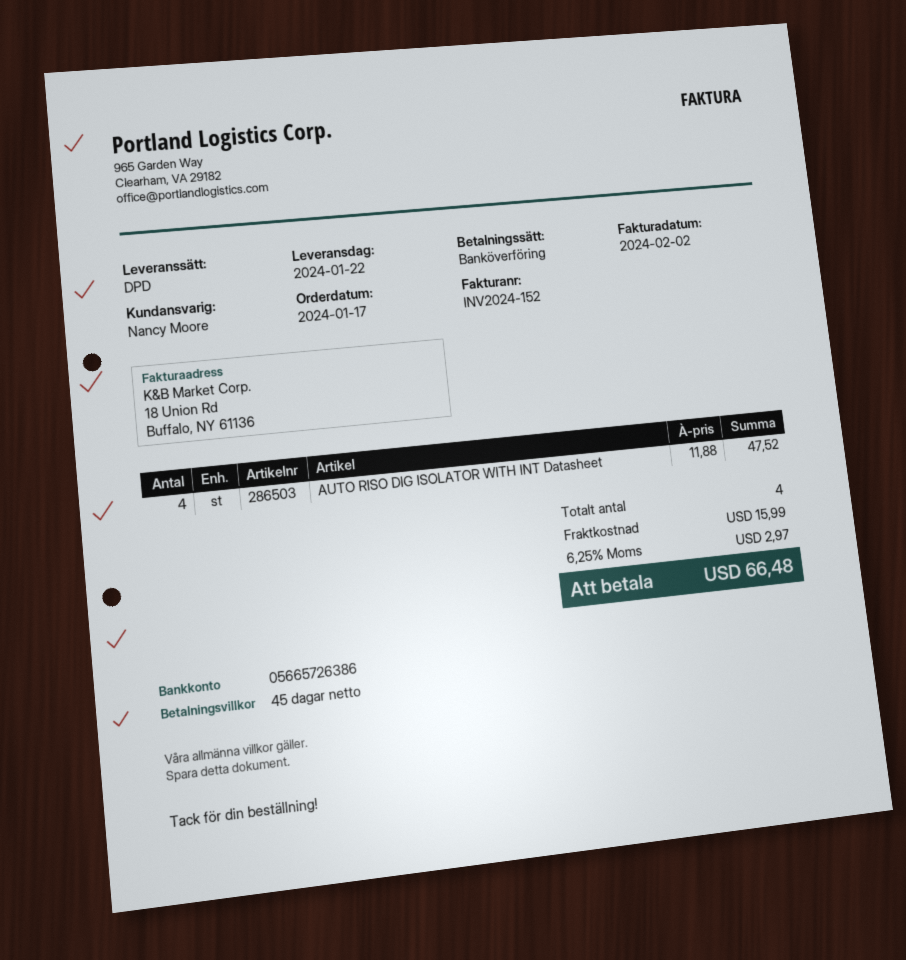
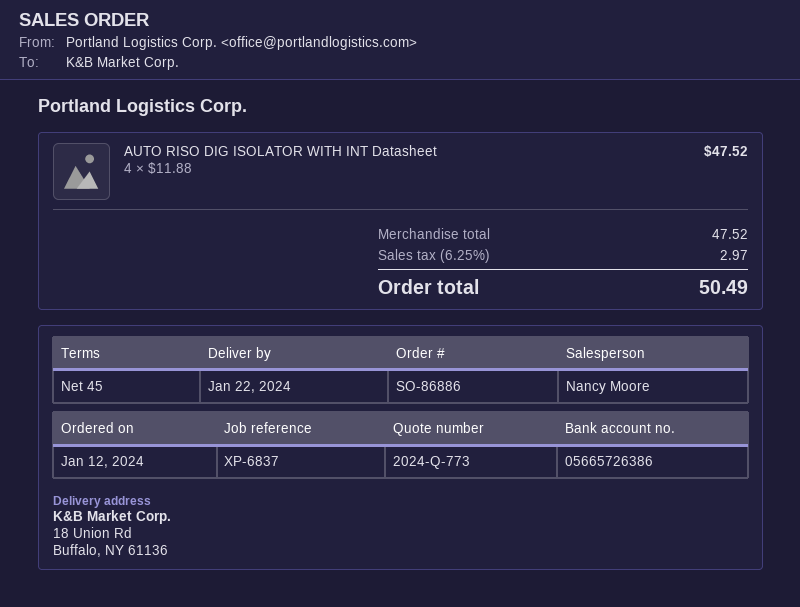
order date: 2024-01-17 -> 2024-01-12
shipping: 15.99 -> none
total: 66.48 -> 50.49

